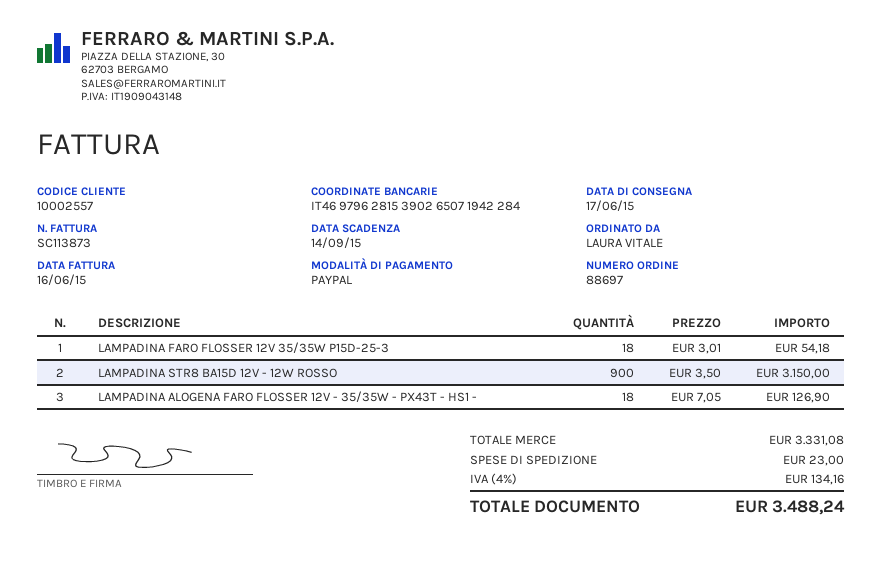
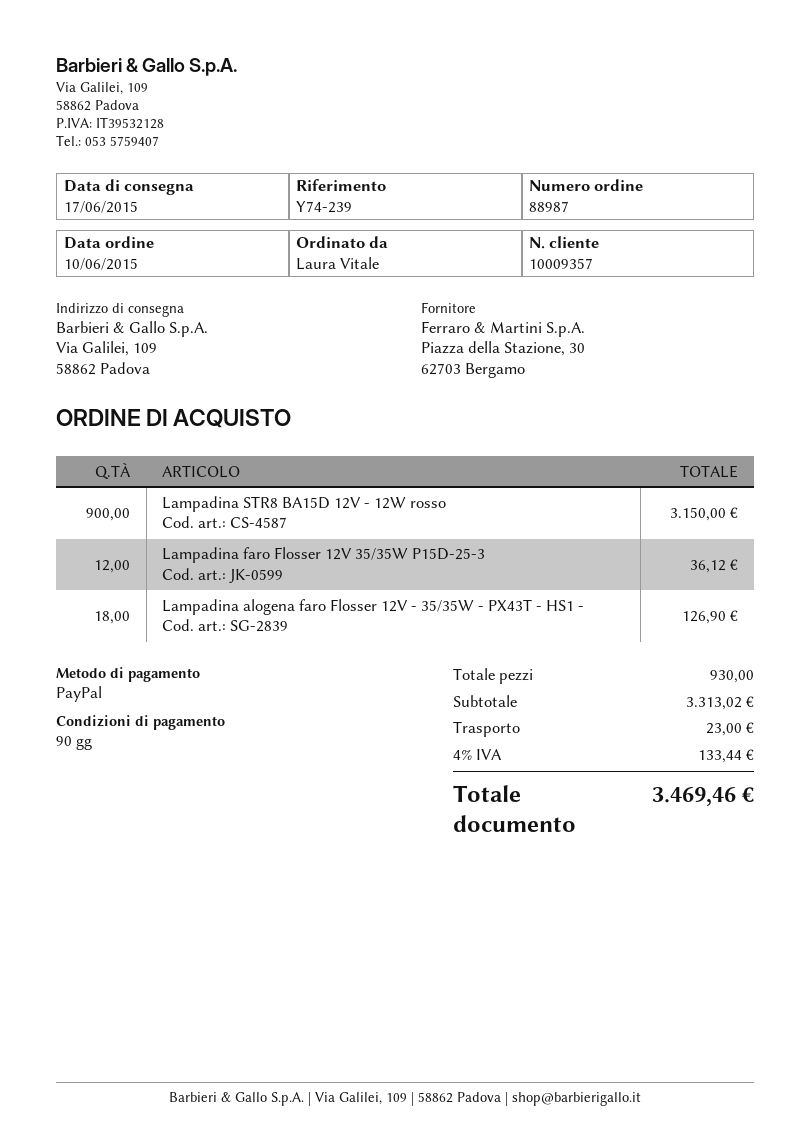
order number: 88697 -> 88987
customer number: 10002557 -> 10009357
LAMPADINA FARO FLOSSER 12V 35/35W P15D-25-3: 18 for 54.18 -> 12 for 36.12
subtotal: 3331.08 -> 3313.02
tax: 4% = 134.16 -> 4% = 133.44
total: 3488.24 -> 3469.46

